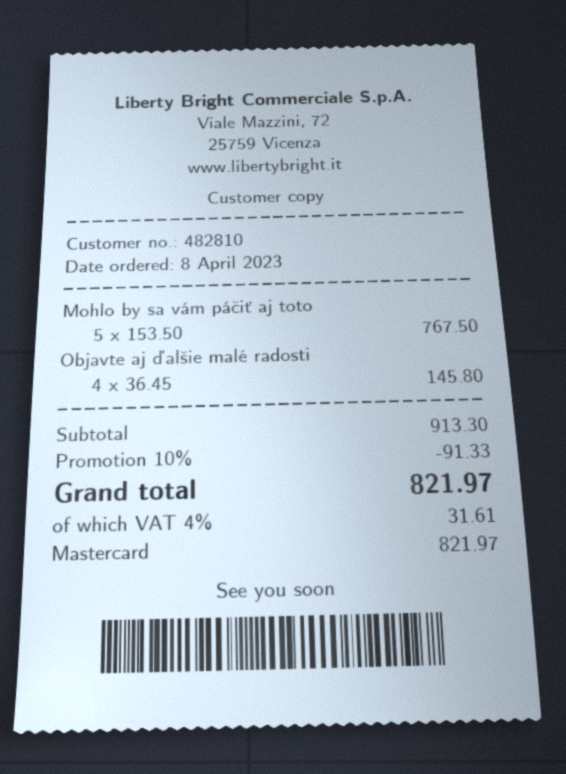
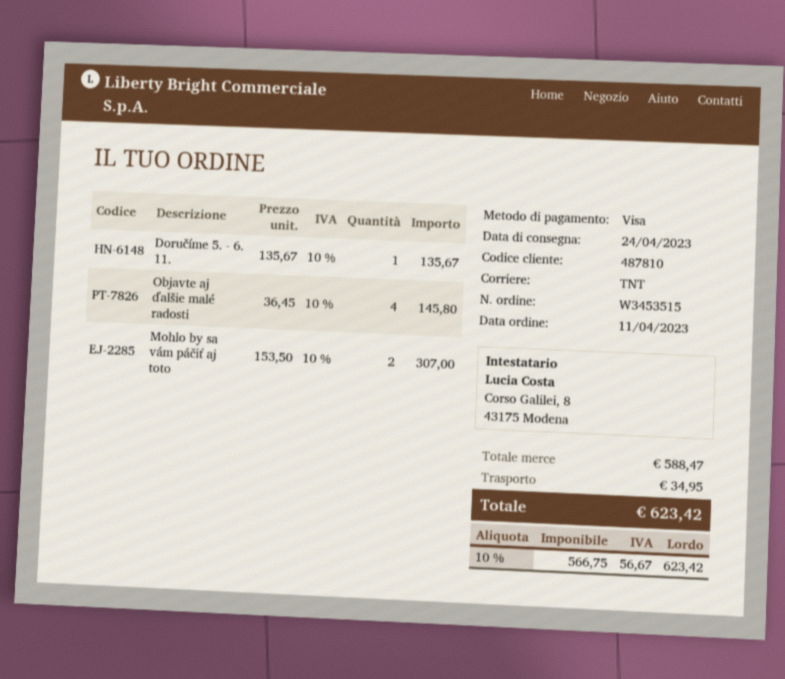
order date: 2023-04-08 -> 2023-04-11
customer number: 482810 -> 487810
payment method: Mastercard -> Visa
Mohlo by sa vám páčiť aj toto: 5 x 153.50 = 767.50 -> 2 x 153.50 = 307.00
Doručíme 5. - 6. 11.: none -> 1 x 135.67 = 135.67
subtotal: 913.30 -> 588.47
discount: 10% = 91.33 -> none
shipping: none -> 34.95
tax: 4% = 31.61 -> 10% = 56.67
total: 821.97 -> 623.42

